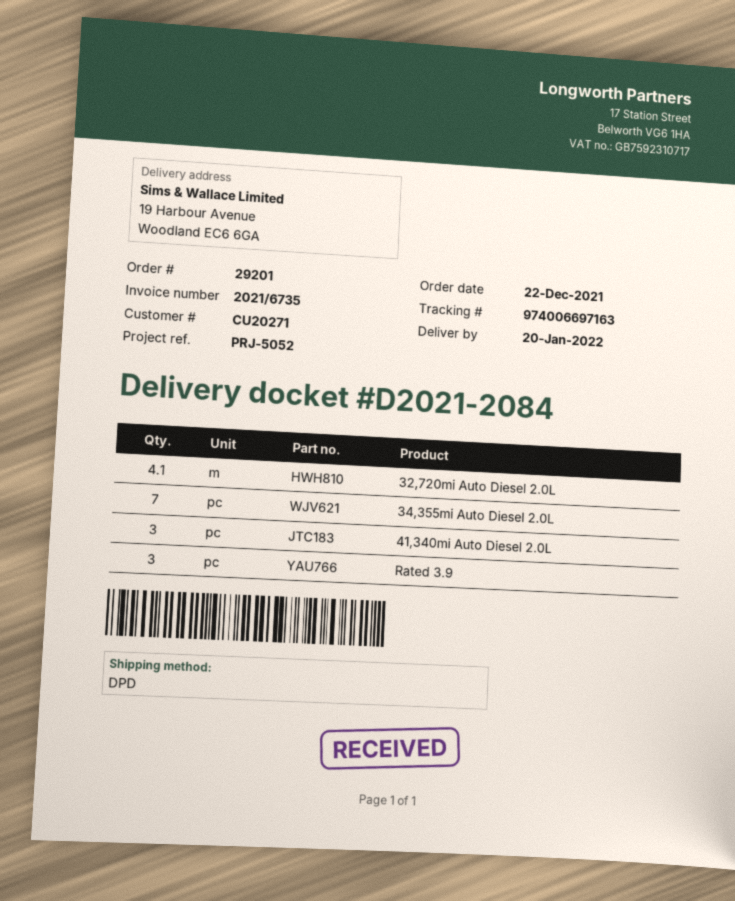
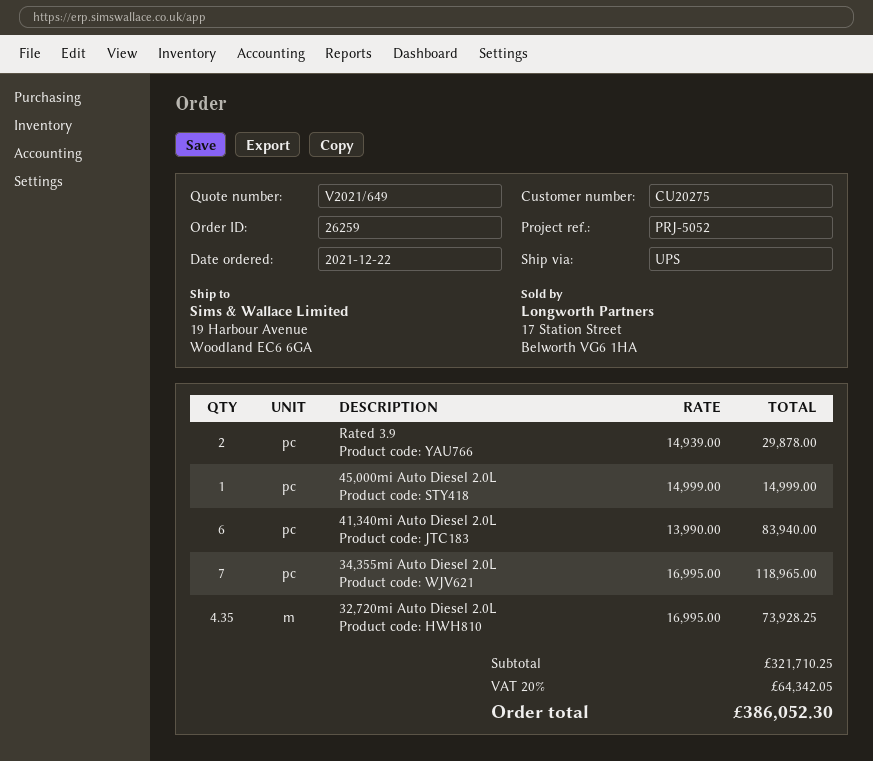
order number: 29201 -> 26259
customer number: CU20271 -> CU20275
shipping method: DPD -> UPS
32,720mi Auto Diesel 2.0L: 4.1 -> 4.35
41,340mi Auto Diesel 2.0L: 3 -> 6
Rated 3.9: 3 -> 2
45,000mi Auto Diesel 2.0L: none -> 1

